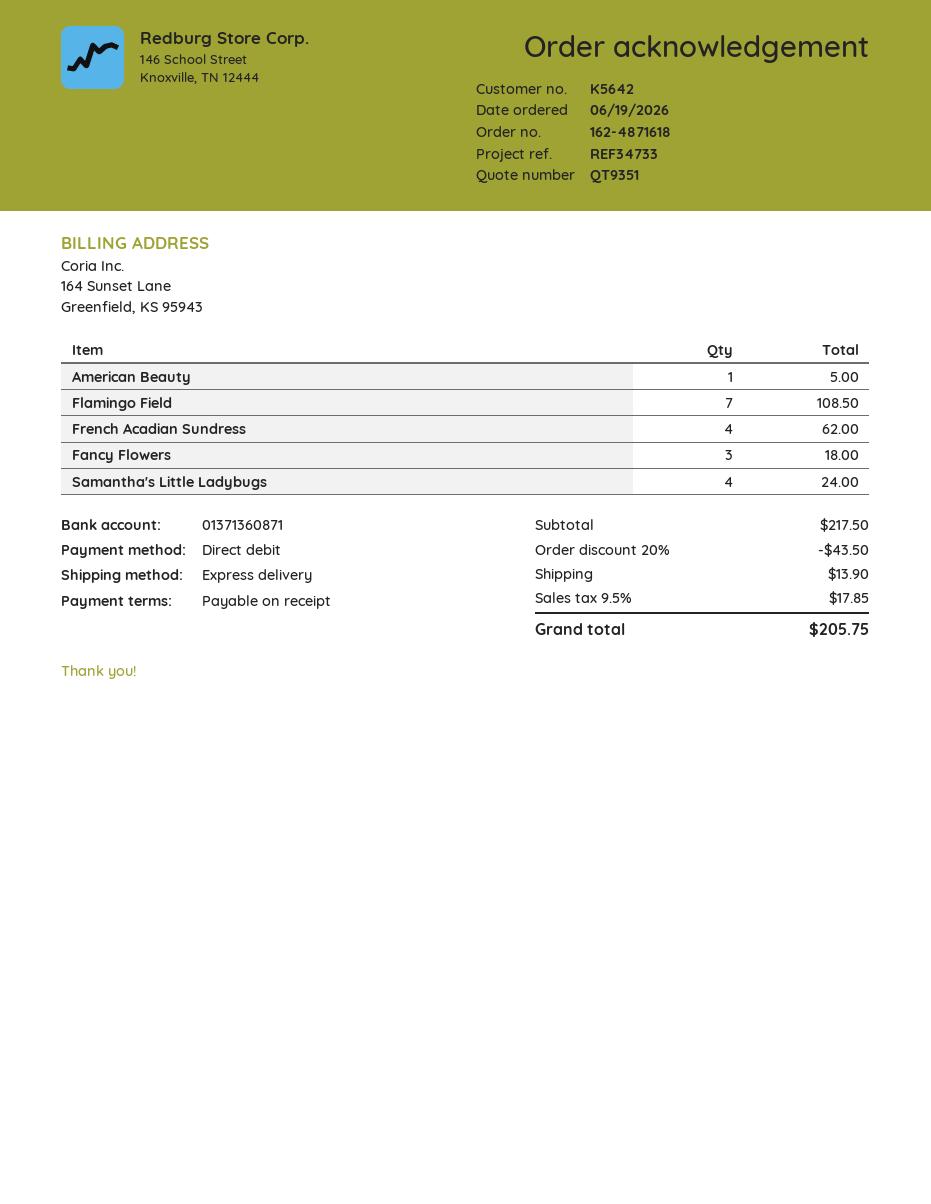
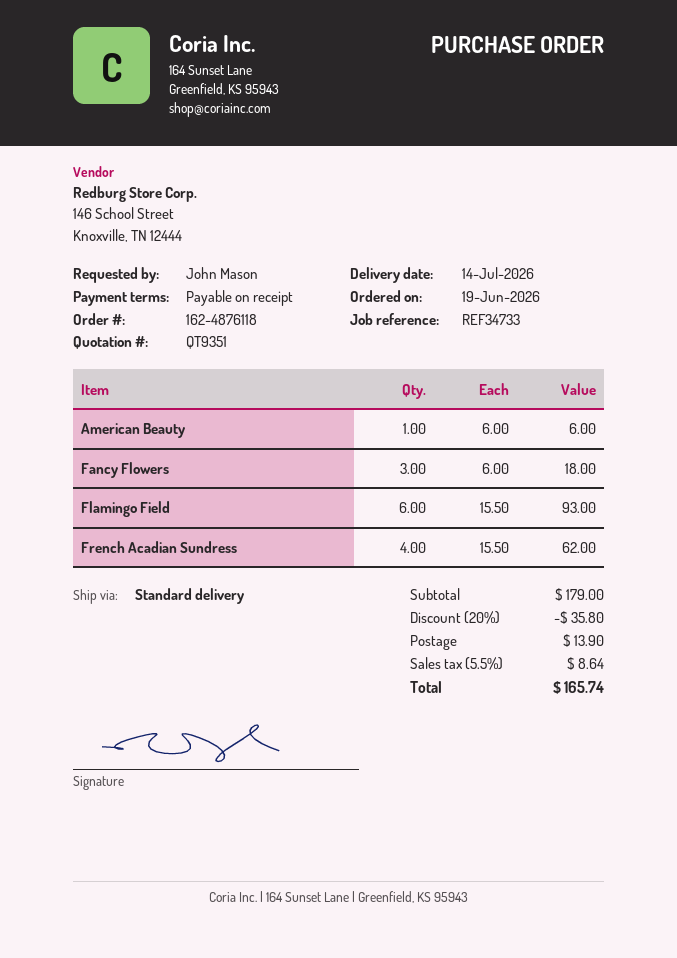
order number: 162-4871618 -> 162-4876118
shipping method: express -> standard
American Beauty: 1 for 5.00 -> 1 for 6.00
Flamingo Field: 7 for 108.50 -> 6 for 93.00
Samantha's Little Ladybugs: 4 for 24.00 -> none
subtotal: 217.50 -> 179.00
discount: 20% = 43.50 -> 20% = 35.80
tax: 9.5% = 17.85 -> 5.5% = 8.64
total: 205.75 -> 165.74

